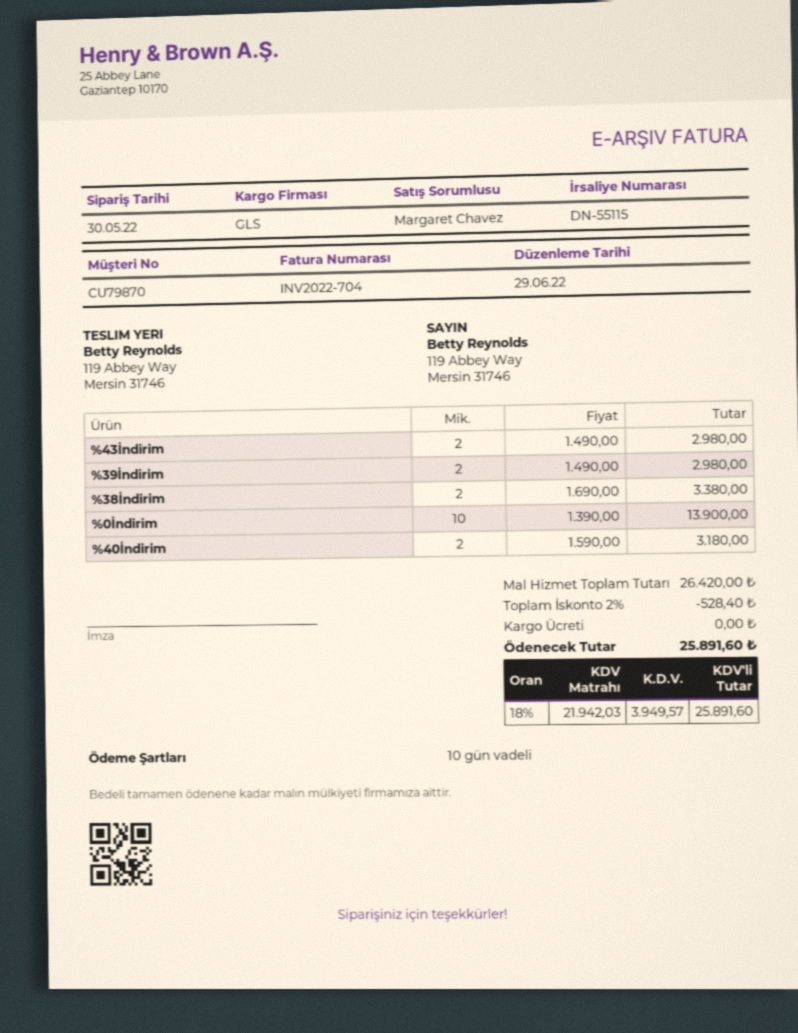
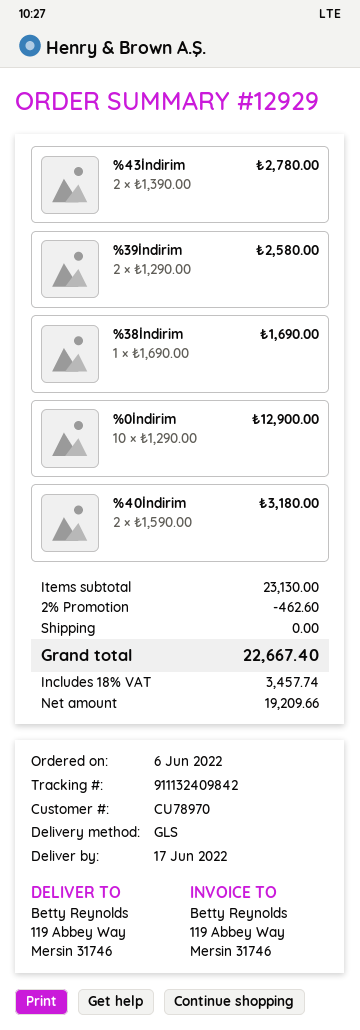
order date: 2022-05-30 -> 2022-06-06
customer number: CU79870 -> CU78970
%43İndirim: 2 x 1490.00 = 2980.00 -> 2 x 1390.00 = 2780.00
%39İndirim: 2 x 1490.00 = 2980.00 -> 2 x 1290.00 = 2580.00
%38İndirim: 2 x 1690.00 = 3380.00 -> 1 x 1690.00 = 1690.00
%0İndirim: 10 x 1390.00 = 13900.00 -> 10 x 1290.00 = 12900.00
subtotal: 26420.00 -> 23130.00
discount: 2% = 528.40 -> 2% = 462.60
net: 21942.03 -> 19209.66
tax: 18% = 3949.57 -> 18% = 3457.74
total: 25891.60 -> 22667.40

